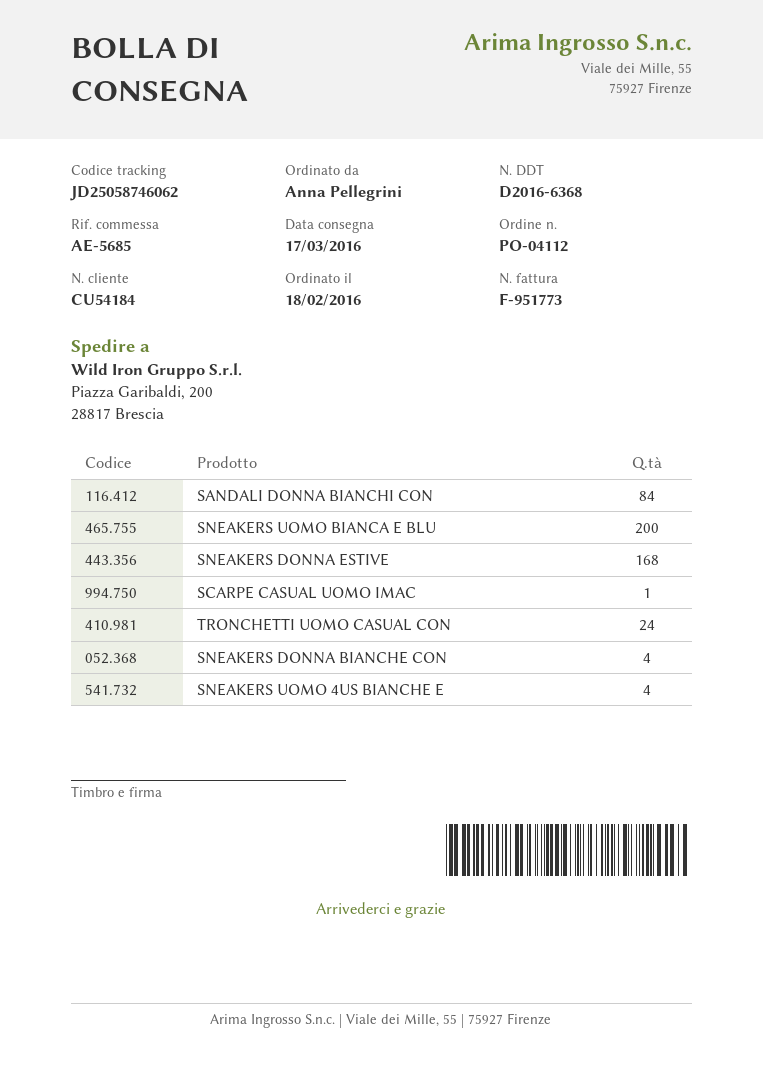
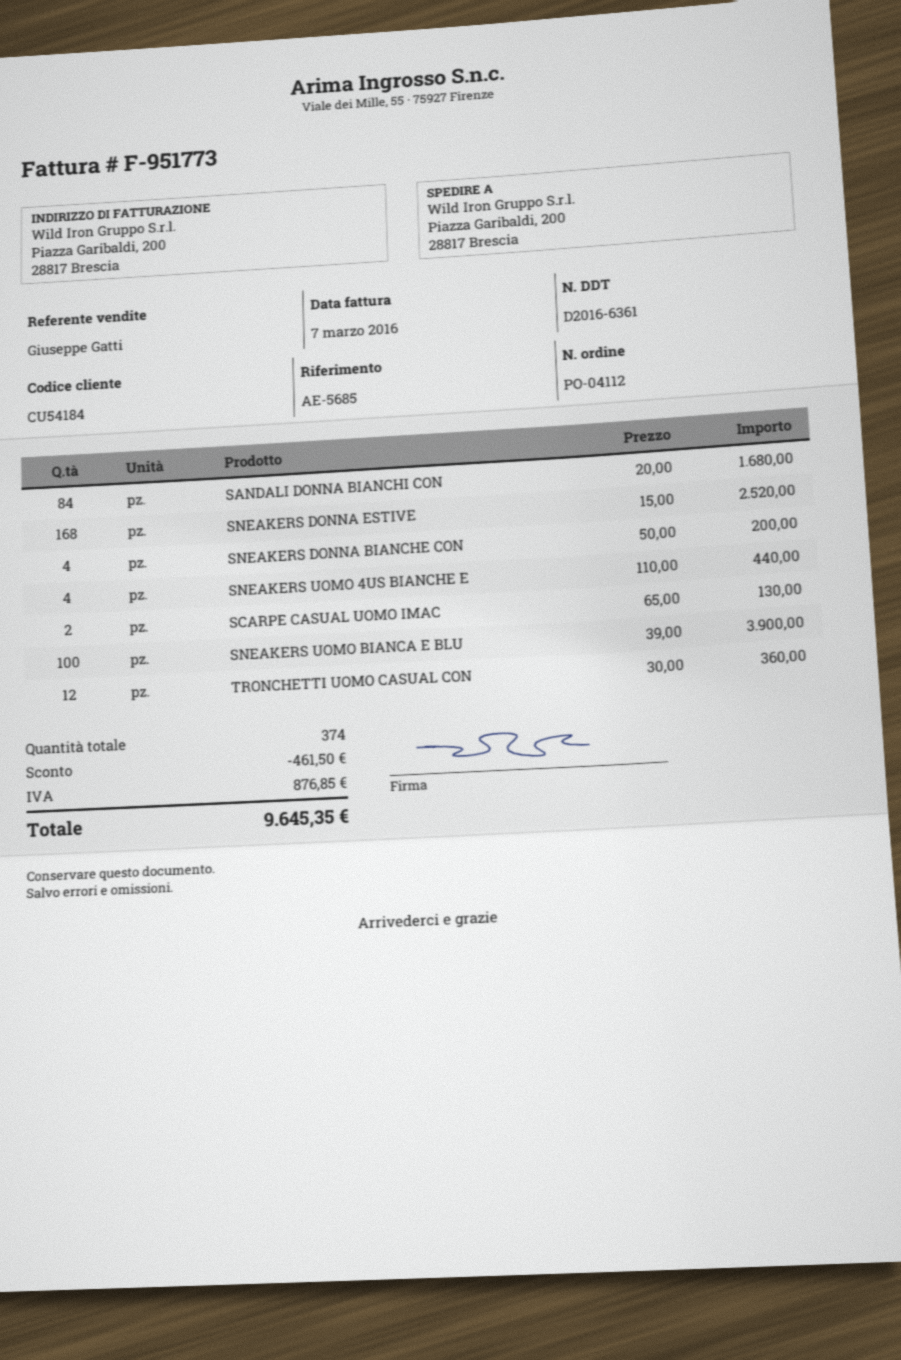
delivery note number: D2016-6368 -> D2016-6361
SNEAKERS UOMO BIANCA E BLU: 200 -> 100
SCARPE CASUAL UOMO IMAC: 1 -> 2
TRONCHETTI UOMO CASUAL CON: 24 -> 12

